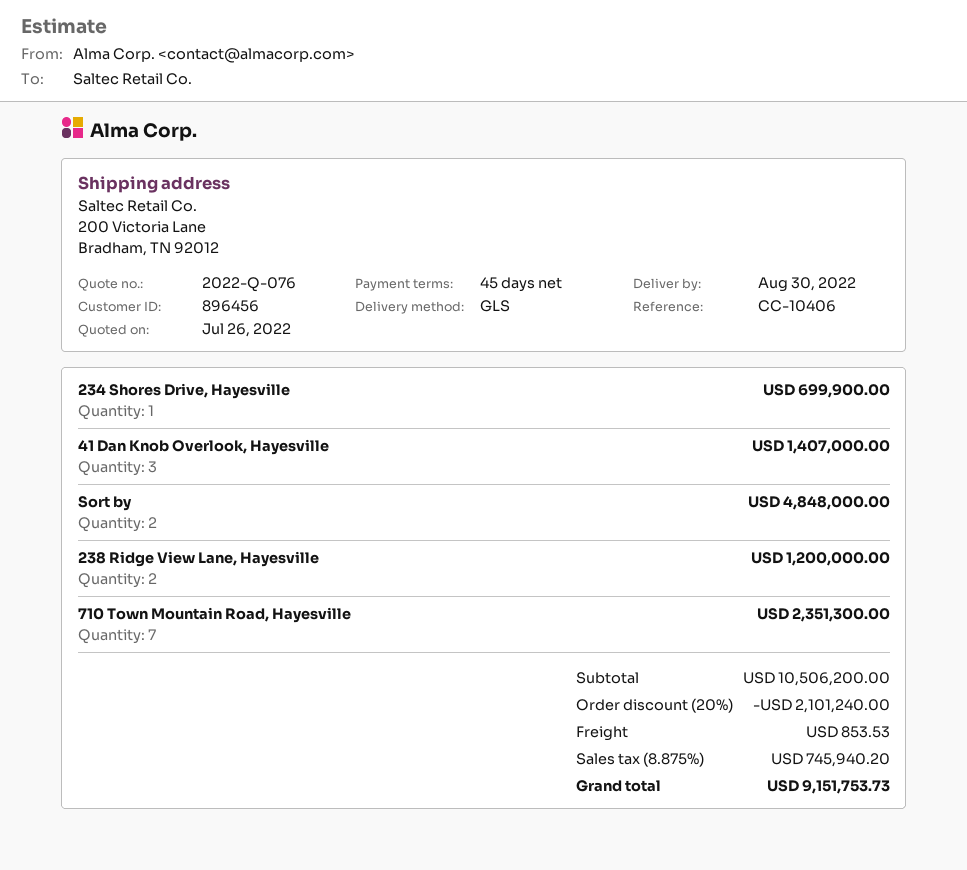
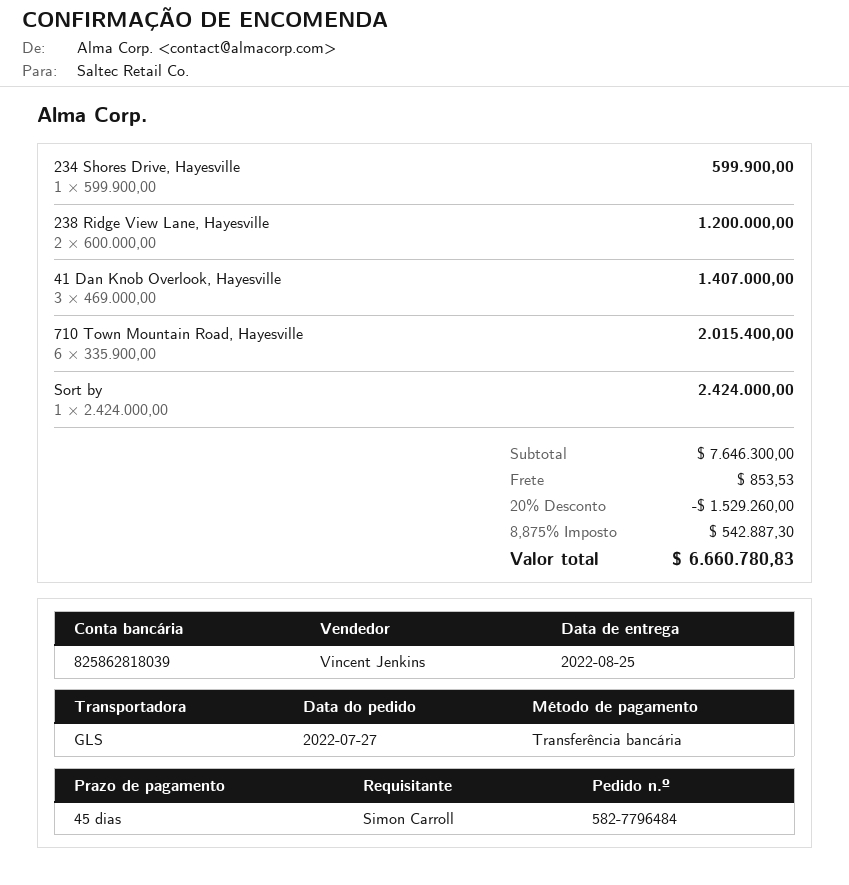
delivery date: 2022-08-30 -> 2022-08-25
234 Shores Drive, Hayesville: 1 for 699900.00 -> 1 for 599900.00
Sort by: 2 for 4848000.00 -> 1 for 2424000.00
710 Town Mountain Road, Hayesville: 7 for 2351300.00 -> 6 for 2015400.00
subtotal: 10506200.00 -> 7646300.00
discount: 20% = 2101240.00 -> 20% = 1529260.00
tax: 8.875% = 745940.20 -> 8.875% = 542887.30
total: 9151753.73 -> 6660780.83

